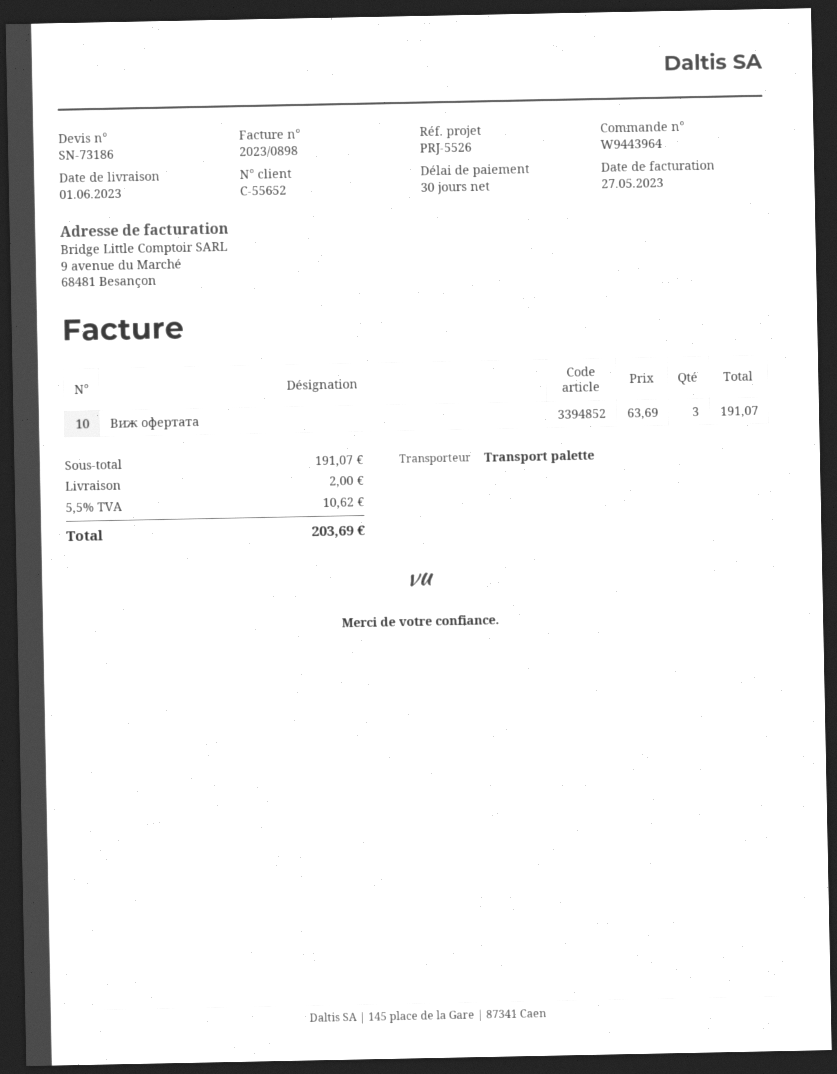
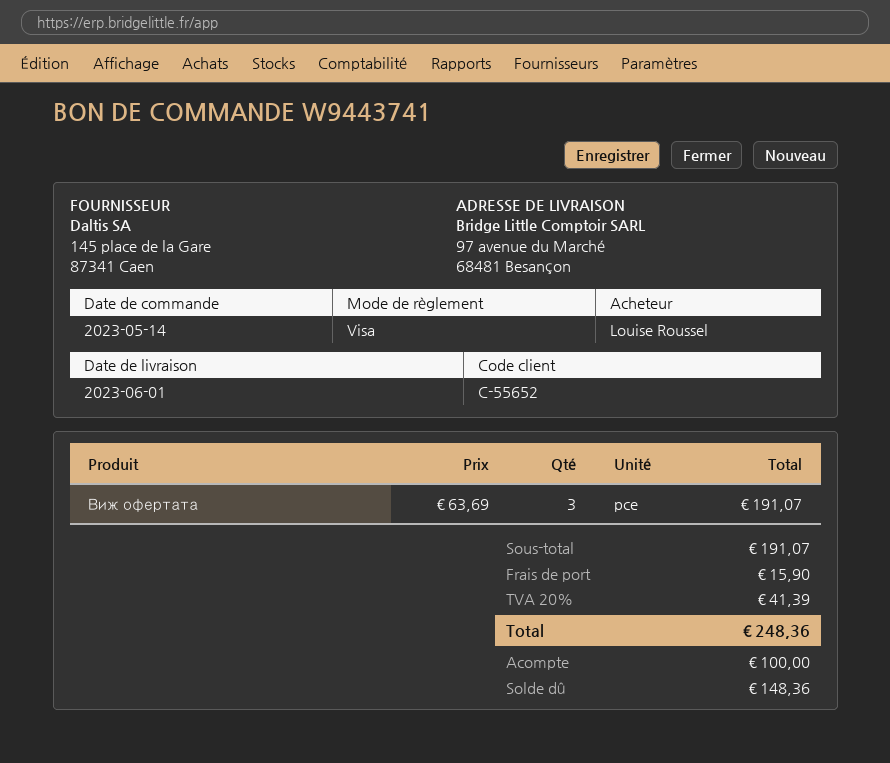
order number: W9443964 -> W9443741
shipping: 2.00 -> 15.90
tax: 5.5% = 10.62 -> 20% = 41.39
total: 203.69 -> 248.36

